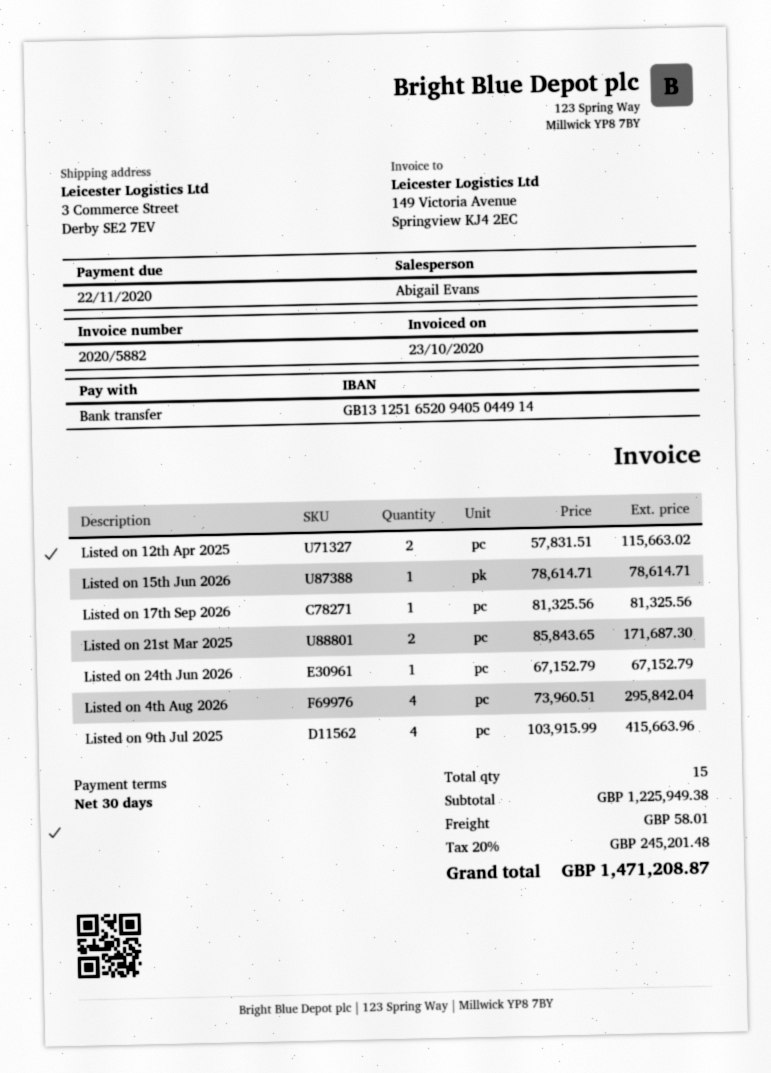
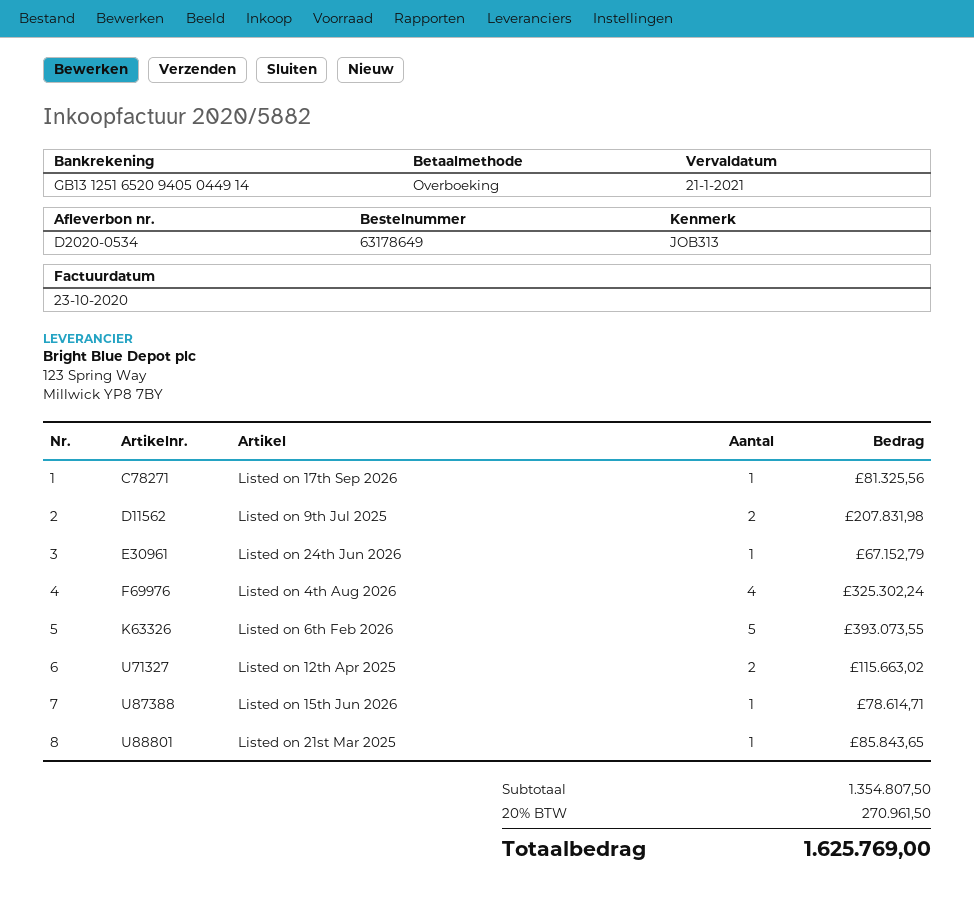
due date: 2020-11-22 -> 2021-01-21
Listed on 21st Mar 2025: 2 for 171687.30 -> 1 for 85843.65
Listed on 4th Aug 2026: 4 for 295842.04 -> 4 for 325302.24
Listed on 9th Jul 2025: 4 for 415663.96 -> 2 for 207831.98
Listed on 6th Feb 2026: none -> 5 for 393073.55
subtotal: 1225949.38 -> 1354807.50
shipping: 58.01 -> none
tax: 20% = 245201.48 -> 20% = 270961.50
total: 1471208.87 -> 1625769.00

